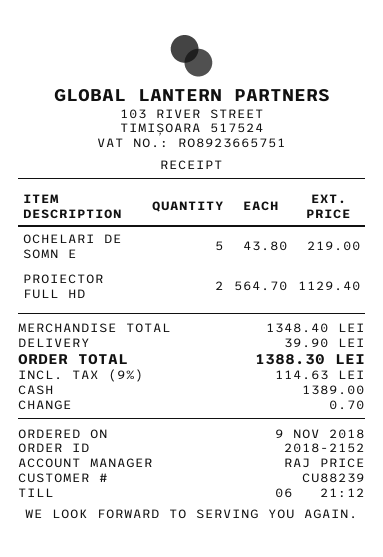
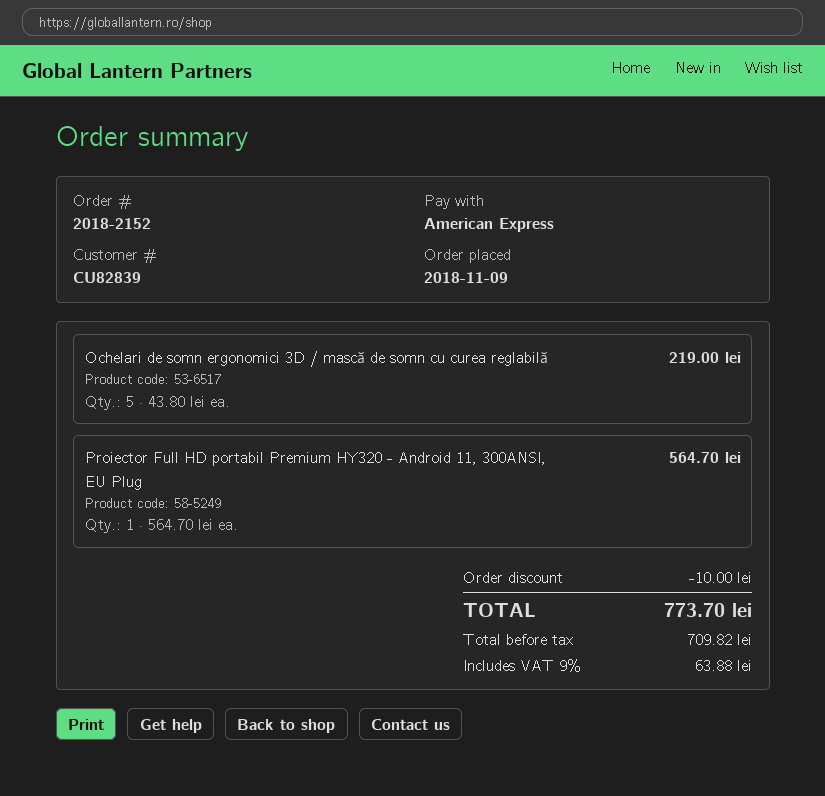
customer number: CU88239 -> CU82839
payment method: cash -> American Express
PROIECTOR FULL HD: 2 x 564.70 = 1129.40 -> 1 x 564.70 = 564.70
discount: none -> 10.00
shipping: 39.90 -> none
tax: 9% = 114.63 -> 9% = 63.88
total: 1388.30 -> 773.70

